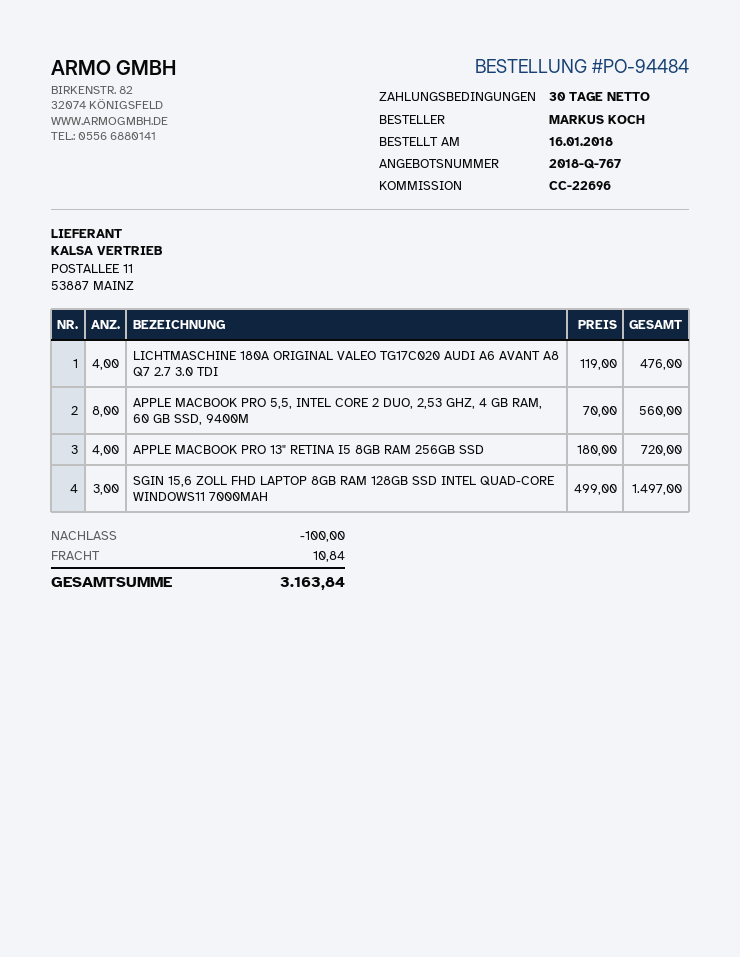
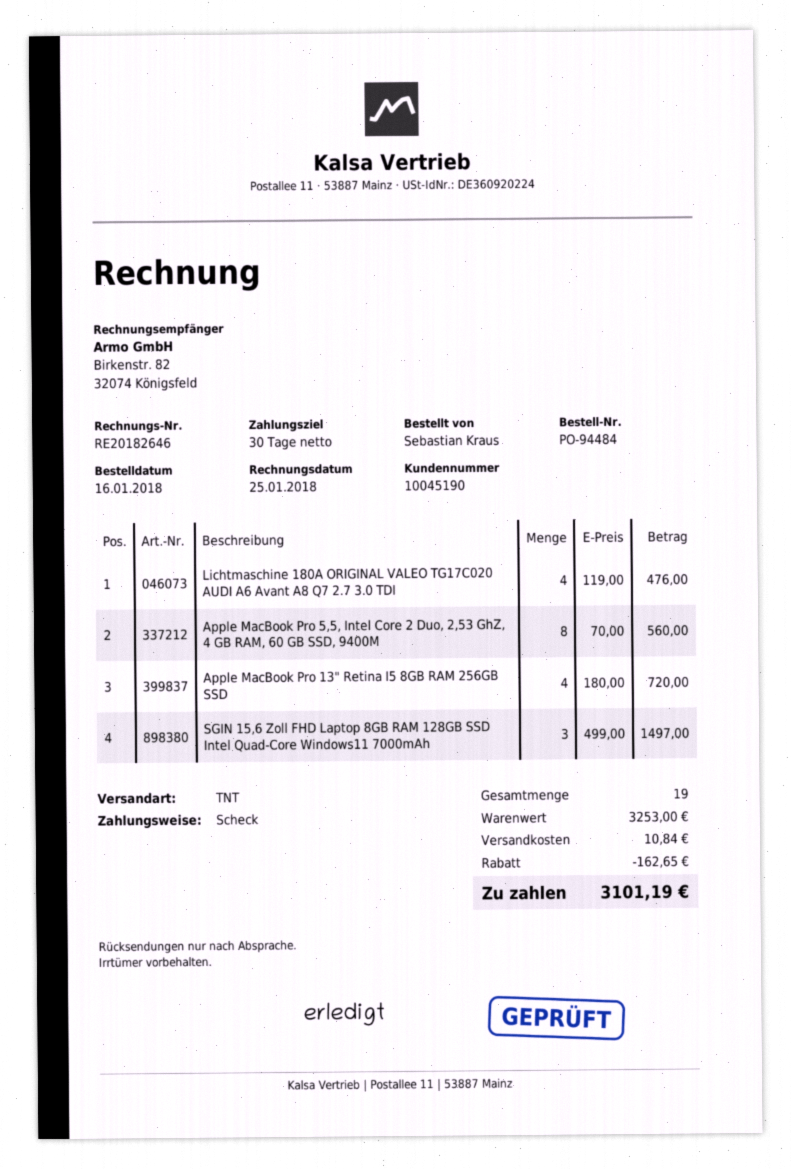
ordered by: MARKUS KOCH -> Sebastian Kraus
discount: 100.00 -> 162.65
total: 3163.84 -> 3101.19

